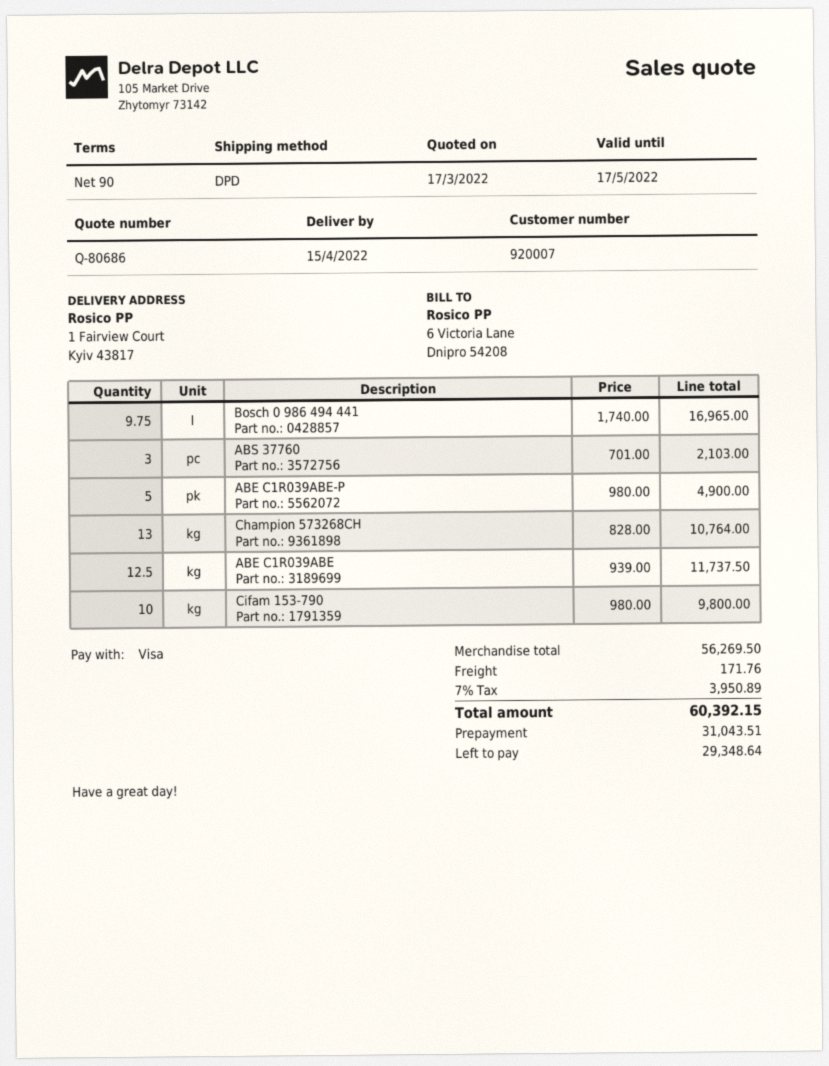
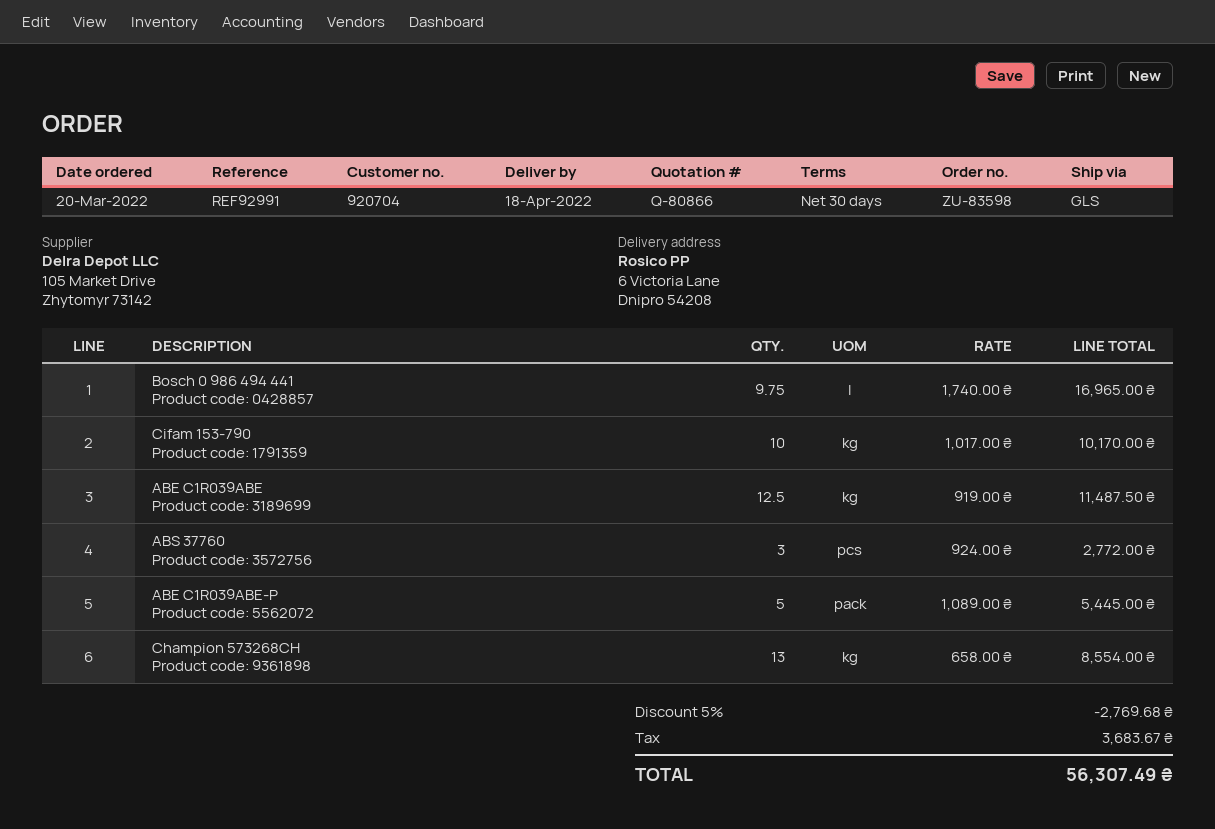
quote number: Q-80686 -> Q-80866
delivery date: 2022-04-15 -> 2022-04-18
payment terms: 90 days -> 30 days
customer number: 920007 -> 920704
shipping method: DPD -> GLS
ship to: 1 Fairview Court, Kyiv 43817 -> 6 Victoria Lane, Dnipro 54208
ABS 37760: 3 x 701.00 = 2103.00 -> 3 x 924.00 = 2772.00
ABE C1R039ABE-P: 5 x 980.00 = 4900.00 -> 5 x 1089.00 = 5445.00
Champion 573268CH: 13 x 828.00 = 10764.00 -> 13 x 658.00 = 8554.00
ABE C1R039ABE: 12.5 x 939.00 = 11737.50 -> 12.5 x 919.00 = 11487.50
Cifam 153-790: 10 x 980.00 = 9800.00 -> 10 x 1017.00 = 10170.00
discount: none -> 5% = 2769.68
shipping: 171.76 -> none
tax: 3950.89 -> 3683.67
total: 60392.15 -> 56307.49

